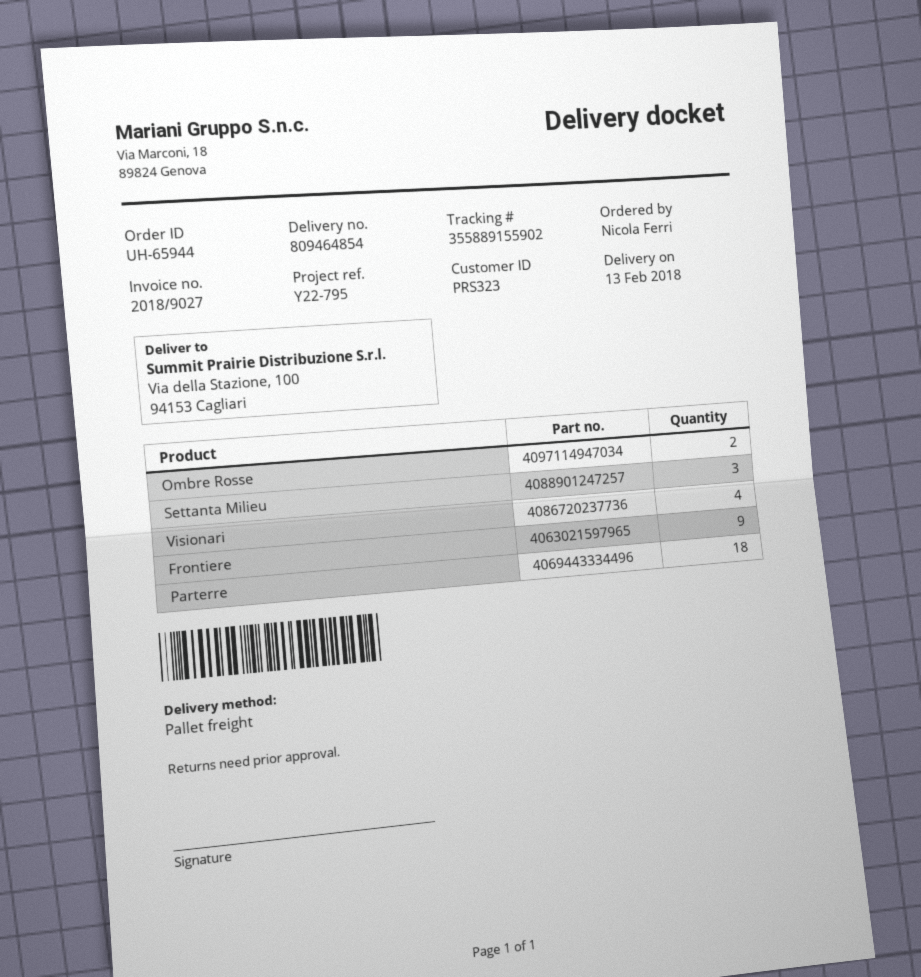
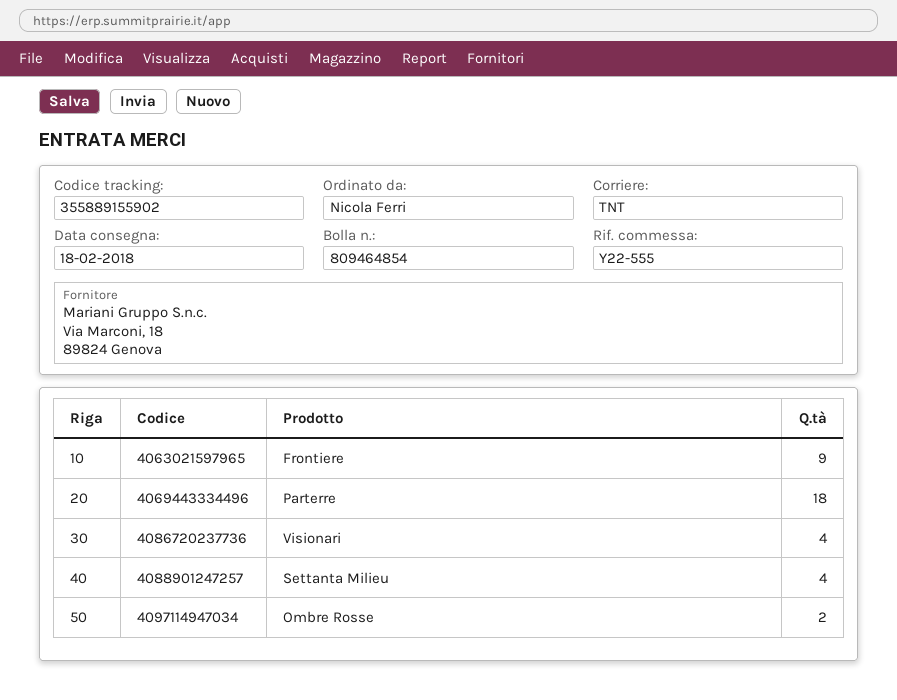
delivery date: 2018-02-13 -> 2018-02-18
reference: Y22-795 -> Y22-555
shipping method: pallet freight -> TNT
Settanta Milieu: 3 -> 4

